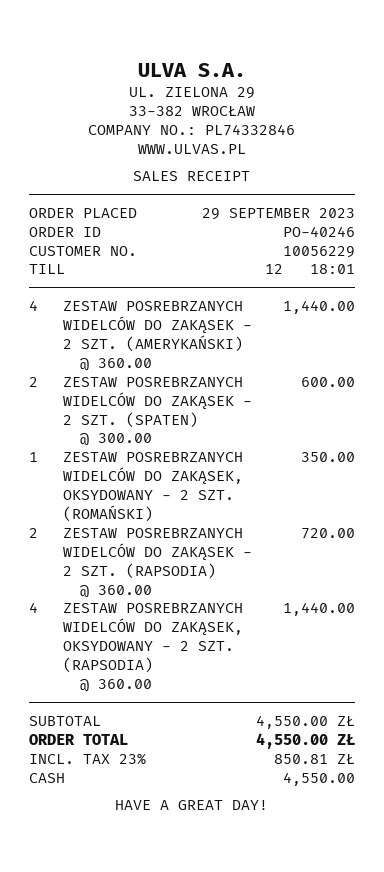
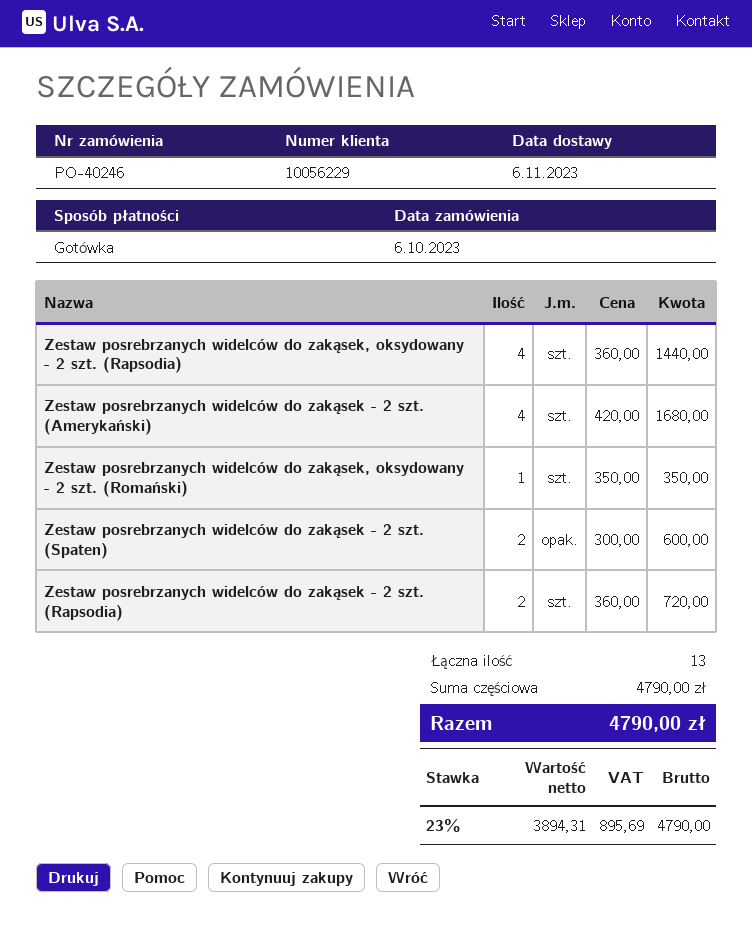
order date: 2023-09-29 -> 2023-10-06
ZESTAW POSREBRZANYCH WIDELCÓW DO ZAKĄSEK - 2 SZT. (AMERYKAŃSKI): 4 x 360.00 = 1440.00 -> 4 x 420.00 = 1680.00
subtotal: 4550.00 -> 4790.00
tax: 23% = 850.81 -> 23% = 895.69
total: 4550.00 -> 4790.00

